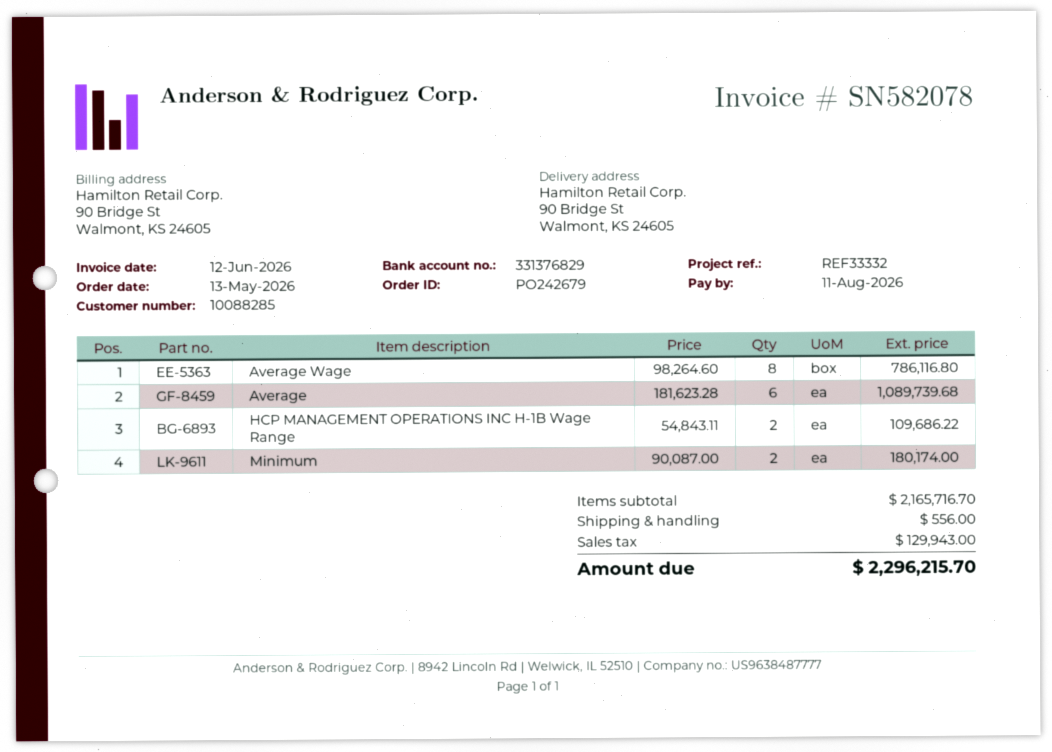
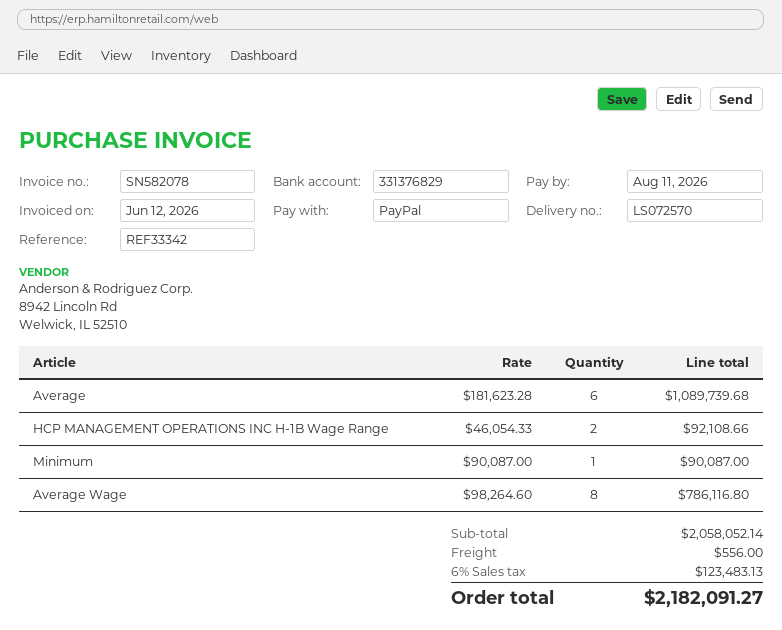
reference: REF33332 -> REF33342
HCP MANAGEMENT OPERATIONS INC H-1B Wage Range: 2 x 54843.11 = 109686.22 -> 2 x 46054.33 = 92108.66
Minimum: 2 x 90087.00 = 180174.00 -> 1 x 90087.00 = 90087.00
subtotal: 2165716.70 -> 2058052.14
tax: 129943.00 -> 123483.13
total: 2296215.70 -> 2182091.27

